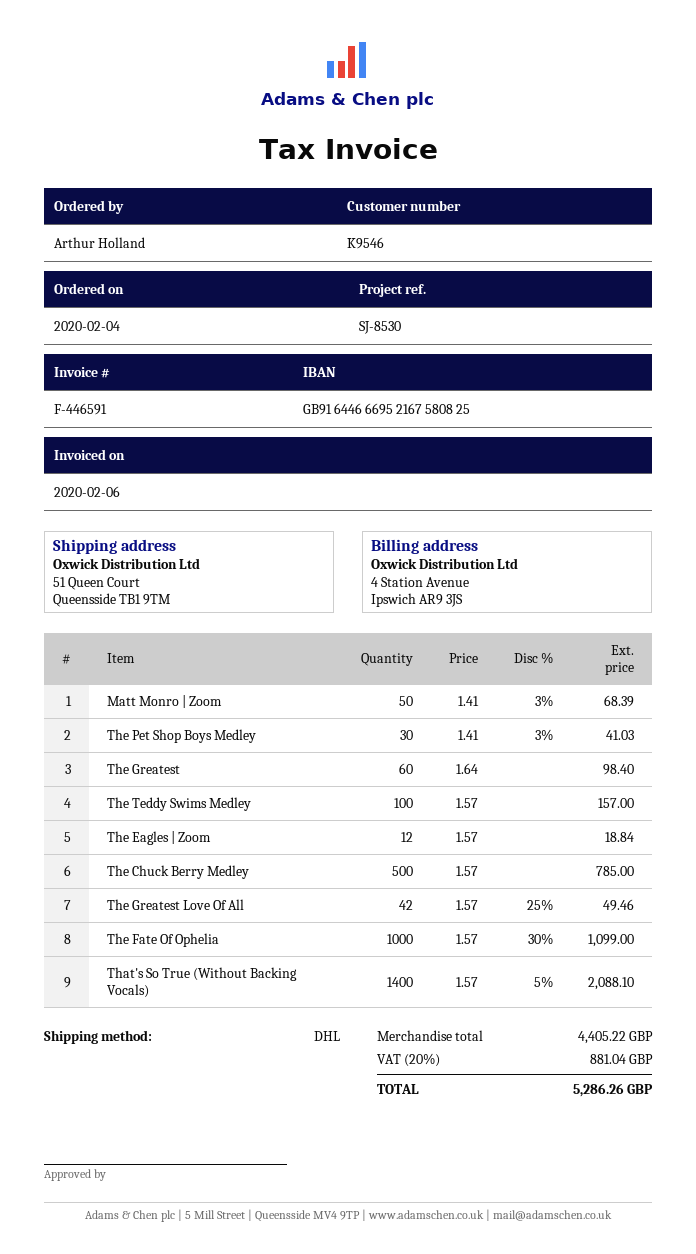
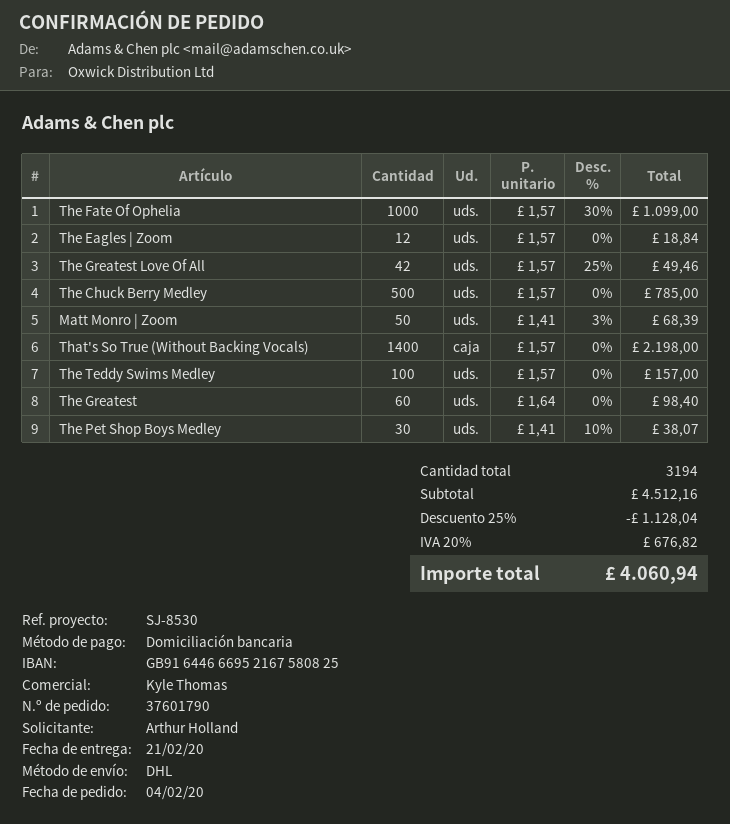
The Pet Shop Boys Medley: 30 x 1.41 - 3% = 41.03 -> 30 x 1.41 - 10% = 38.07
That's So True (Without Backing Vocals): 1400 x 1.57 - 5% = 2088.10 -> 1400 x 1.57 = 2198.00
subtotal: 4405.22 -> 4512.16
discount: none -> 25% = 1128.04
tax: 20% = 881.04 -> 20% = 676.82
total: 5286.26 -> 4060.94

